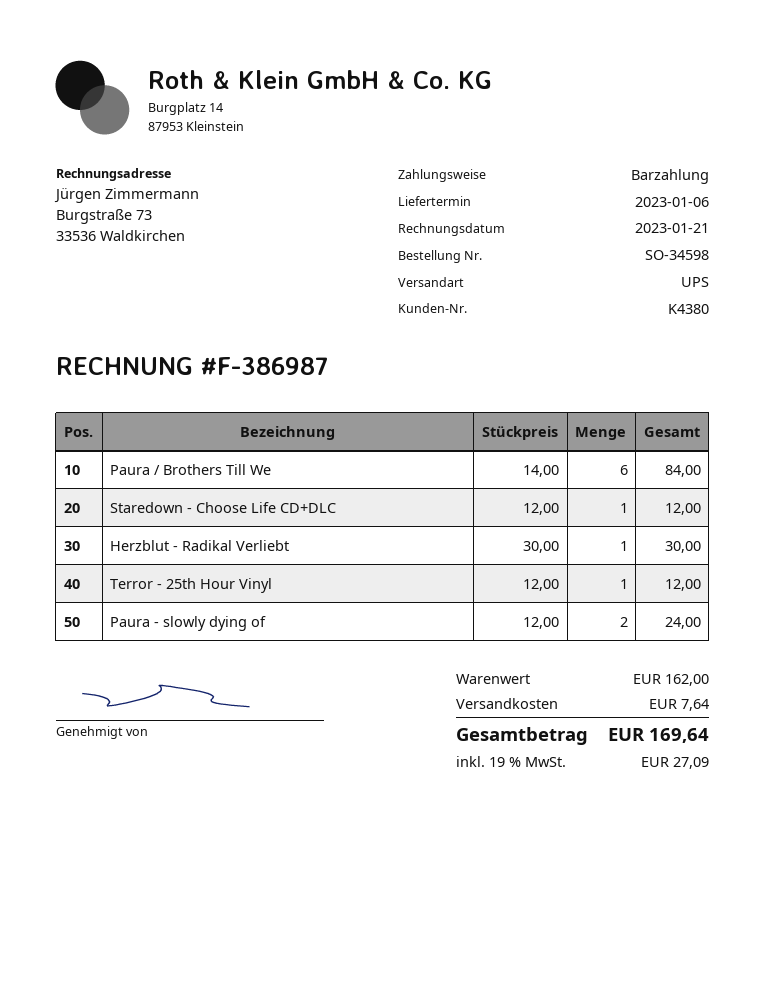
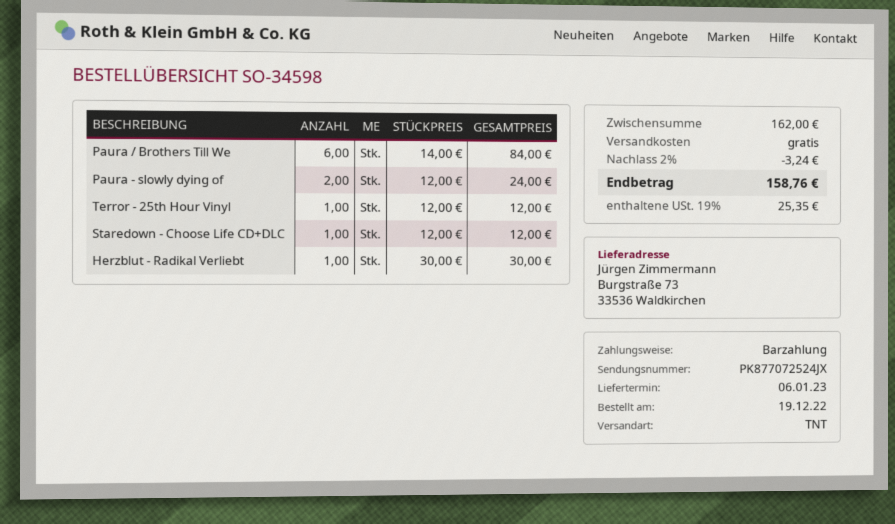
shipping method: UPS -> TNT
discount: none -> 2% = 3.24
shipping: 7.64 -> 0.00
tax: 19% = 27.09 -> 19% = 25.35
total: 169.64 -> 158.76

